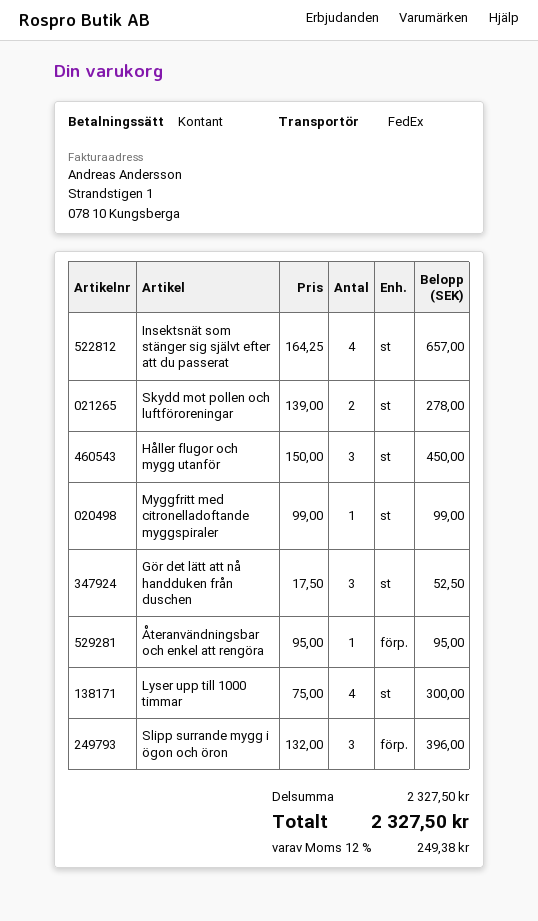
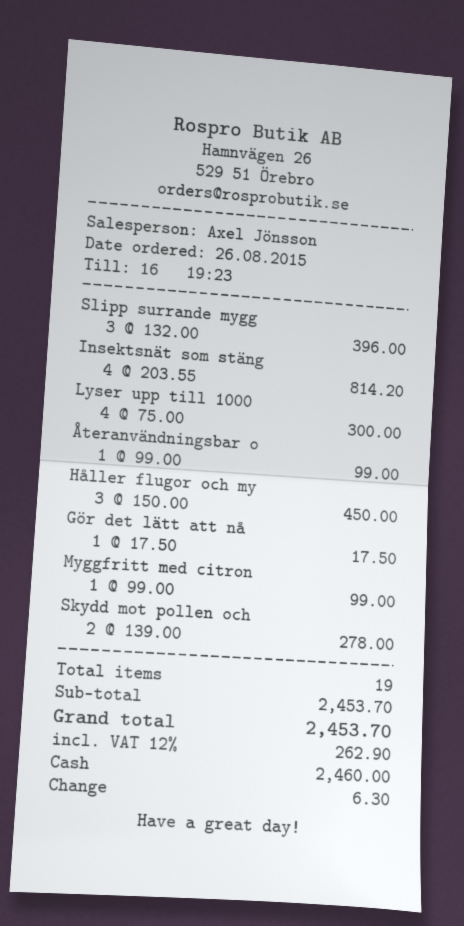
Insektsnät som stänger sig självt efter att du passerat: 4 x 164.25 = 657.00 -> 4 x 203.55 = 814.20
Gör det lätt att nå handduken från duschen: 3 x 17.50 = 52.50 -> 1 x 17.50 = 17.50
Återanvändningsbar och enkel att rengöra: 1 x 95.00 = 95.00 -> 1 x 99.00 = 99.00
subtotal: 2327.50 -> 2453.70
tax: 12% = 249.38 -> 12% = 262.90
total: 2327.50 -> 2453.70

